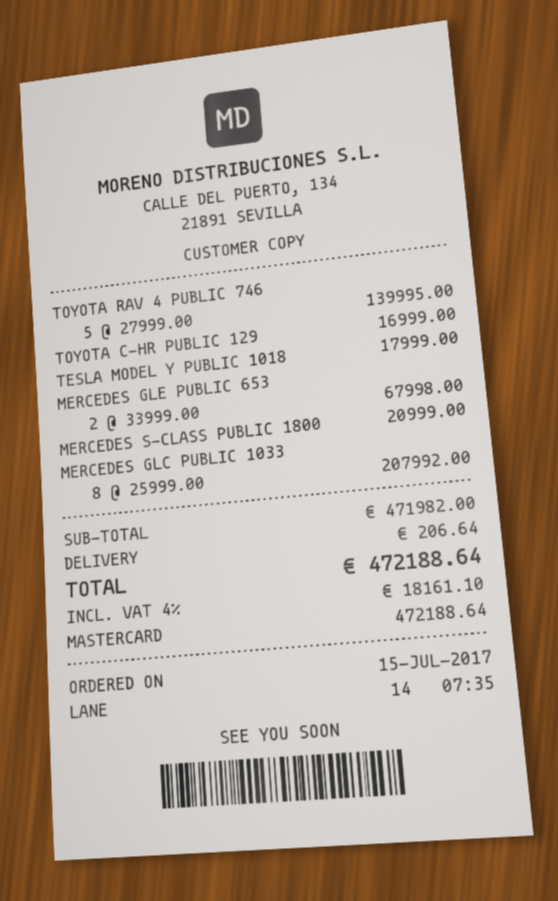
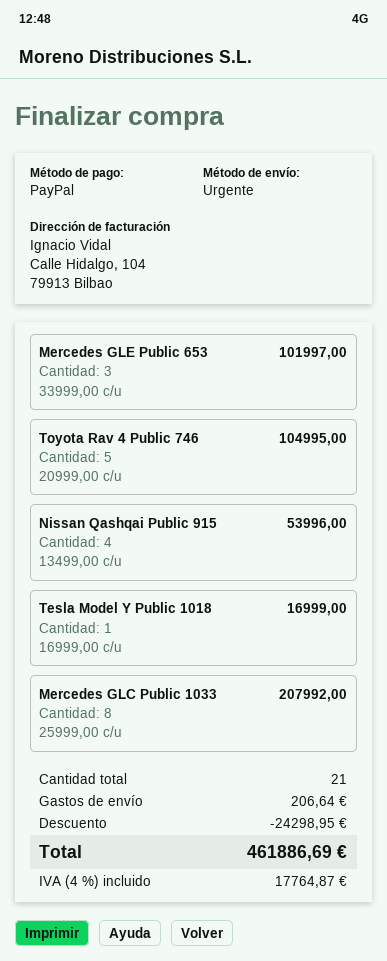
payment method: Mastercard -> PayPal
TOYOTA RAV 4 PUBLIC 746: 5 x 27999.00 = 139995.00 -> 5 x 20999.00 = 104995.00
TOYOTA C-HR PUBLIC 129: 1 x 16999.00 = 16999.00 -> none
TESLA MODEL Y PUBLIC 1018: 1 x 17999.00 = 17999.00 -> 1 x 16999.00 = 16999.00
MERCEDES GLE PUBLIC 653: 2 x 33999.00 = 67998.00 -> 3 x 33999.00 = 101997.00
MERCEDES S-CLASS PUBLIC 1800: 1 x 20999.00 = 20999.00 -> none
Nissan Qashqai Public 915: none -> 4 x 13499.00 = 53996.00
discount: none -> 24298.95
tax: 4% = 18161.10 -> 4% = 17764.87
total: 472188.64 -> 461886.69

